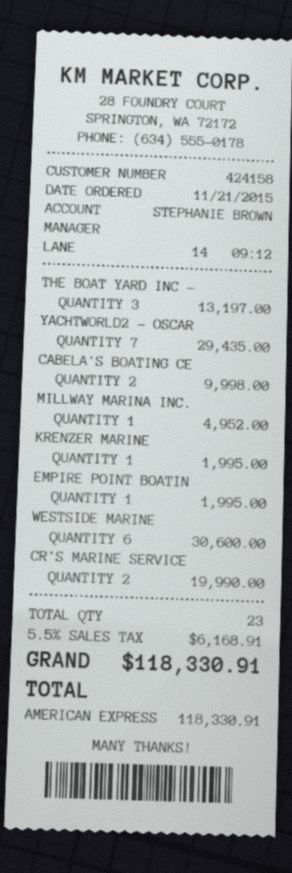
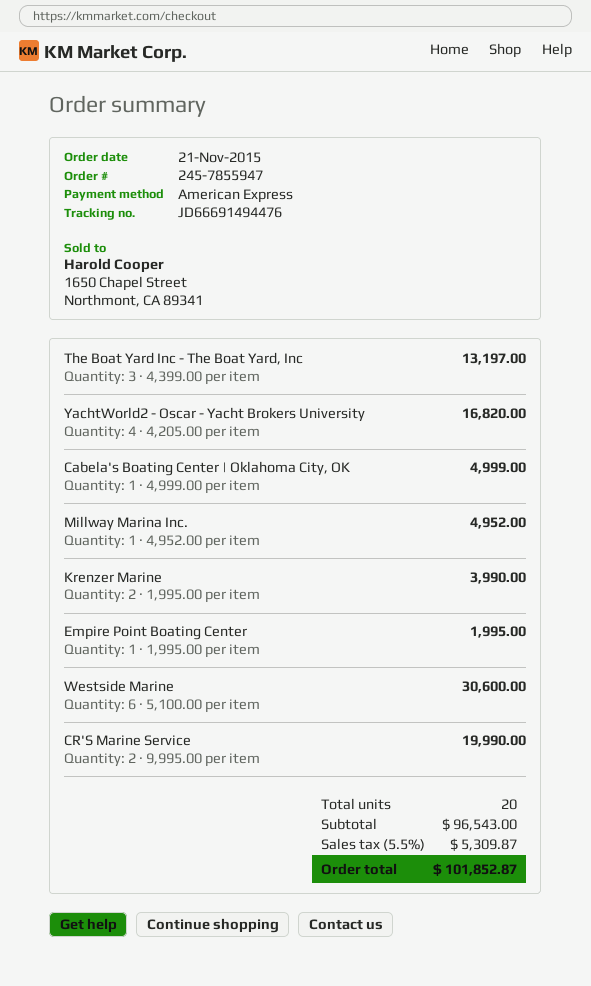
YACHTWORLD2 - OSCAR: 7 for 29435.00 -> 4 for 16820.00
CABELA'S BOATING CE: 2 for 9998.00 -> 1 for 4999.00
KRENZER MARINE: 1 for 1995.00 -> 2 for 3990.00
total quantity: 23 -> 20
tax: 5.5% = 6168.91 -> 5.5% = 5309.87
total: 118330.91 -> 101852.87

